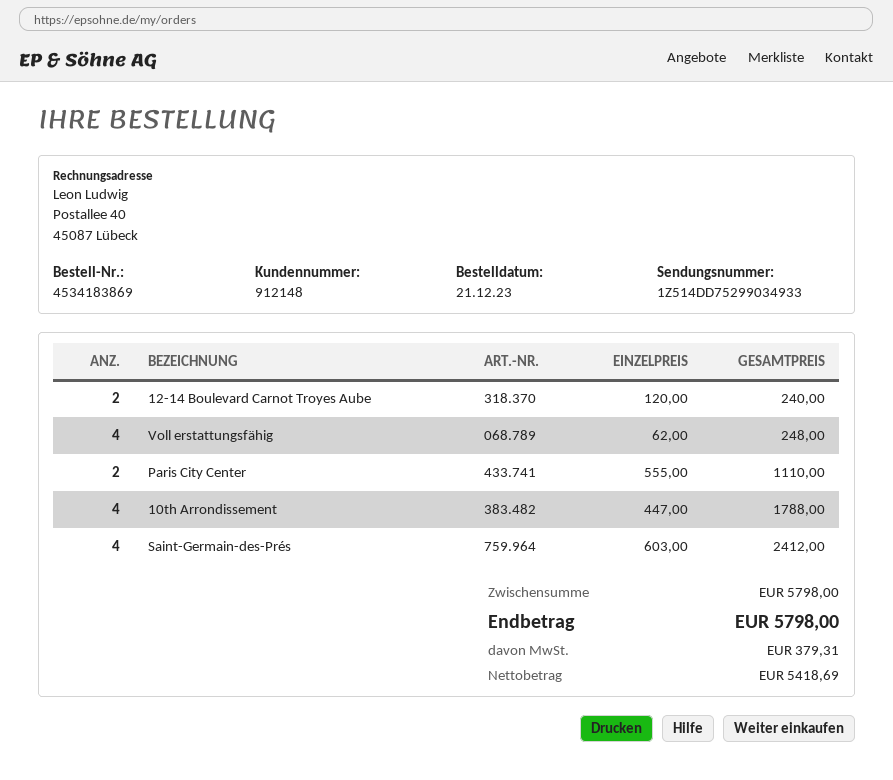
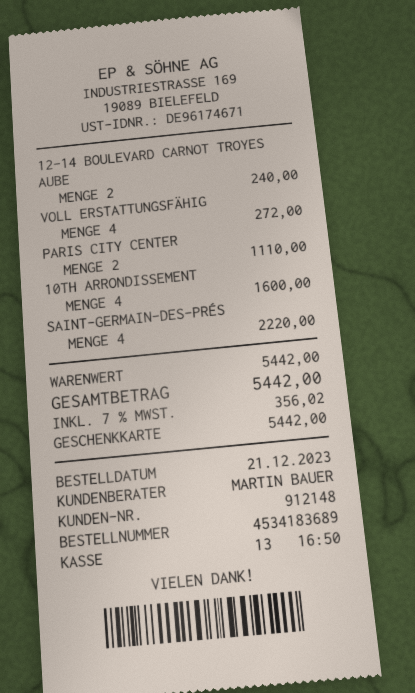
order number: 4534183869 -> 4534183689
Voll erstattungsfähig: 4 for 248.00 -> 4 for 272.00
10th Arrondissement: 4 for 1788.00 -> 4 for 1600.00
Saint-Germain-des-Prés: 4 for 2412.00 -> 4 for 2220.00
subtotal: 5798.00 -> 5442.00
tax: 379.31 -> 356.02
total: 5798.00 -> 5442.00

